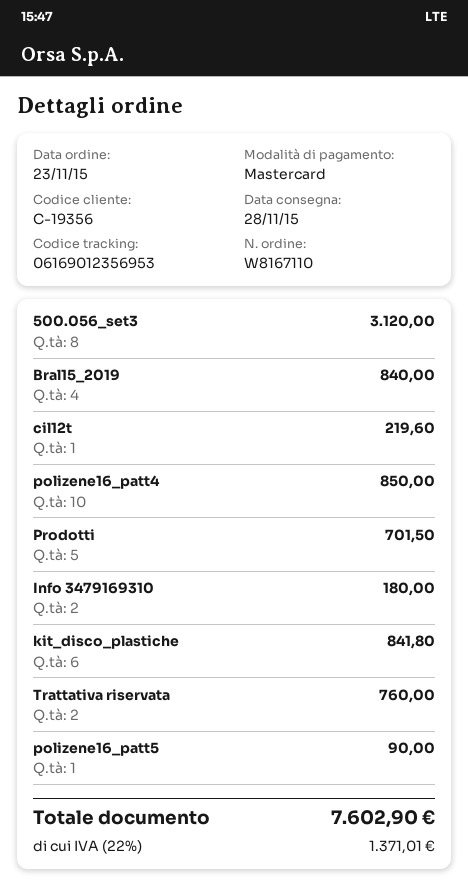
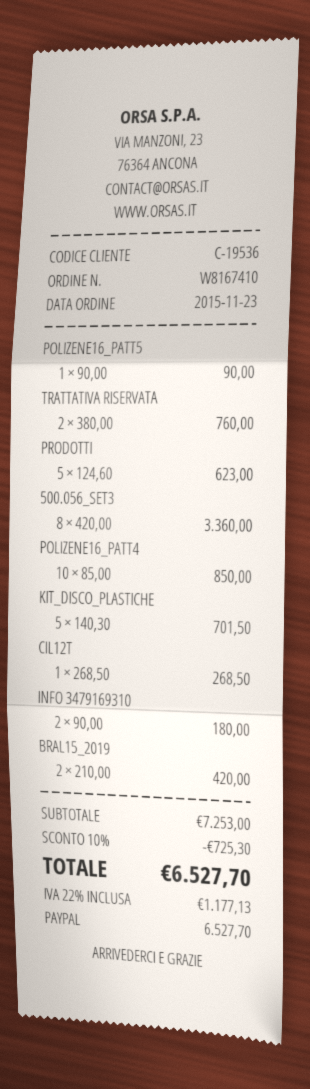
order number: W8167110 -> W8167410
customer number: C-19356 -> C-19536
payment method: Mastercard -> PayPal
500.056_set3: 8 for 3120.00 -> 8 for 3360.00
Bral15_2019: 4 for 840.00 -> 2 for 420.00
cil12t: 1 for 219.60 -> 1 for 268.50
Prodotti: 5 for 701.50 -> 5 for 623.00
kit_disco_plastiche: 6 for 841.80 -> 5 for 701.50
discount: none -> 10% = 725.30
tax: 22% = 1371.01 -> 22% = 1177.13
total: 7602.90 -> 6527.70

